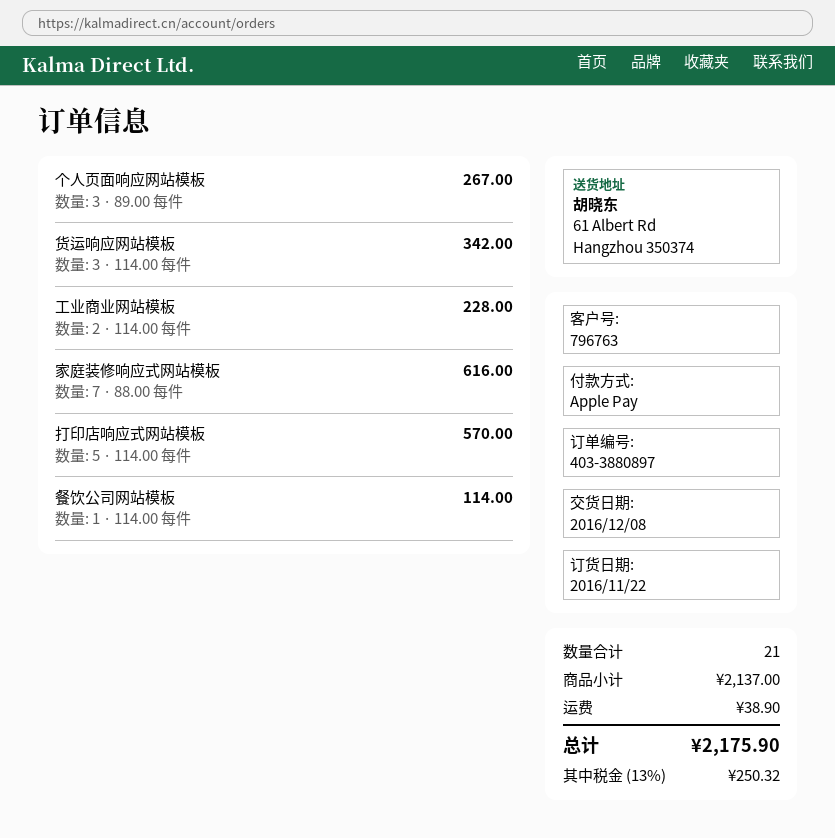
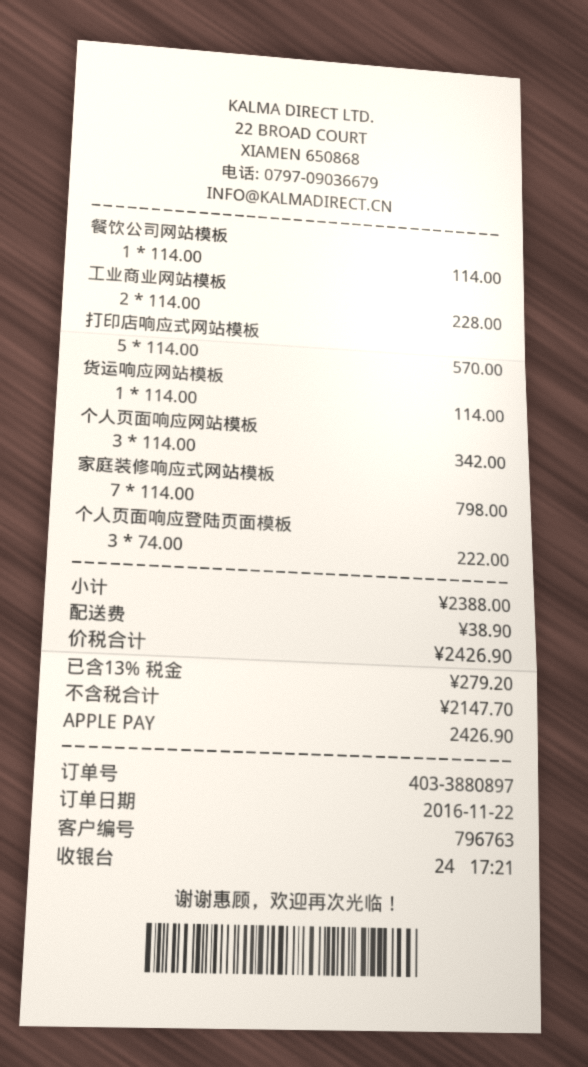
个人页面响应网站模板: 3 x 89.00 = 267.00 -> 3 x 114.00 = 342.00
货运响应网站模板: 3 x 114.00 = 342.00 -> 1 x 114.00 = 114.00
家庭装修响应式网站模板: 7 x 88.00 = 616.00 -> 7 x 114.00 = 798.00
个人页面响应登陆页面模板: none -> 3 x 74.00 = 222.00
subtotal: 2137.00 -> 2388.00
tax: 13% = 250.32 -> 13% = 279.20
total: 2175.90 -> 2426.90

